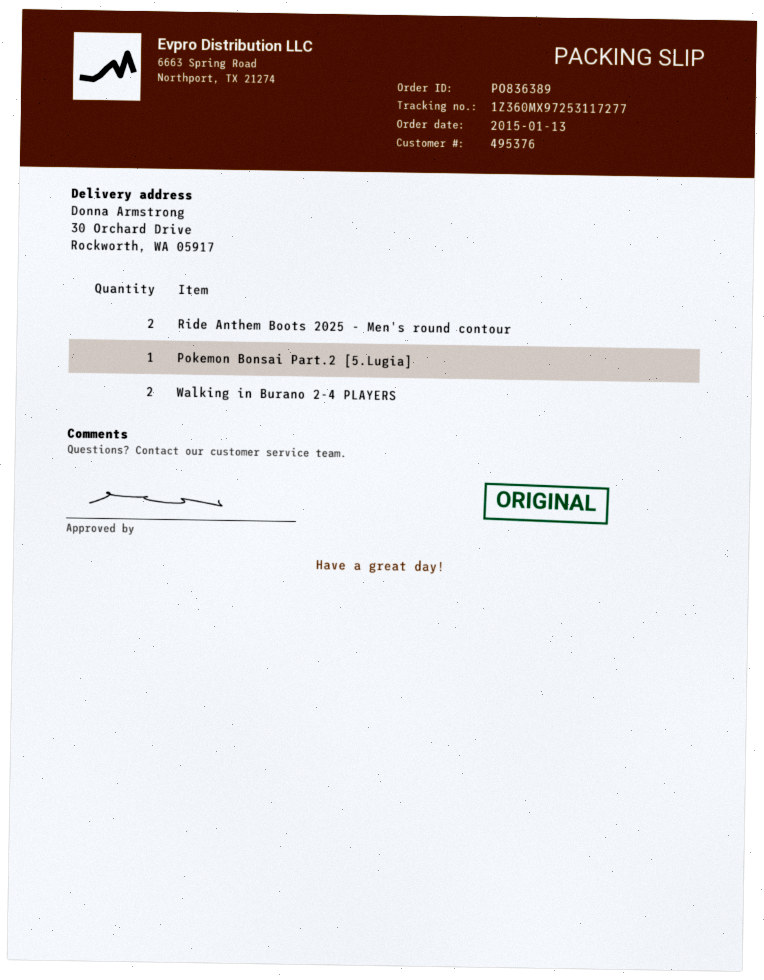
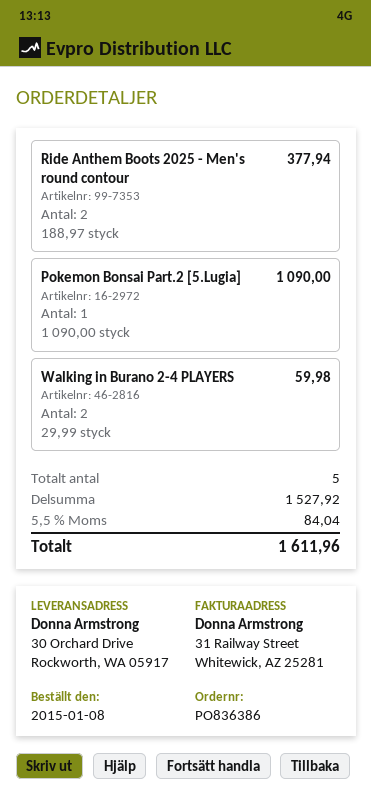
order number: PO836389 -> PO836386
order date: 2015-01-13 -> 2015-01-08

